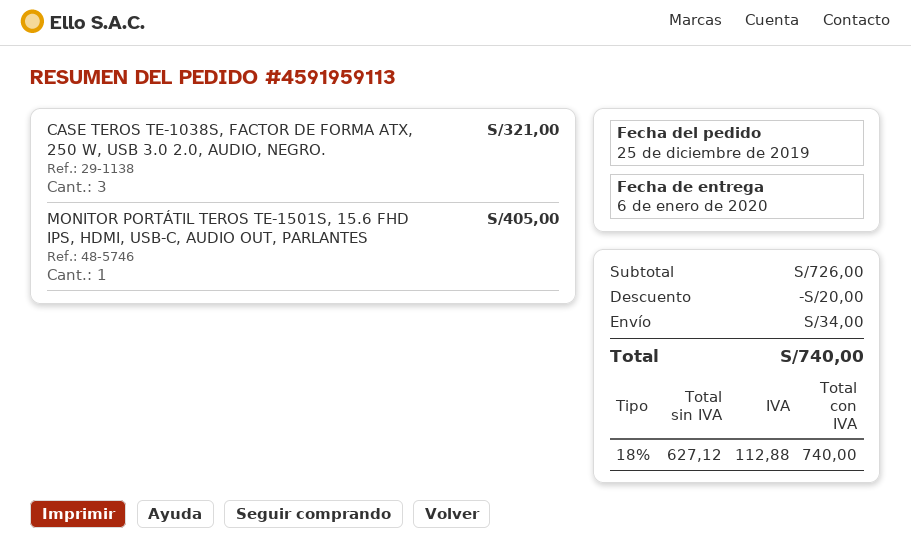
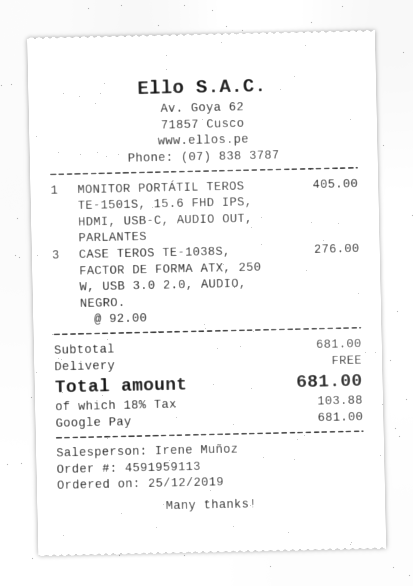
CASE TEROS TE-1038S, FACTOR DE FORMA ATX, 250 W, USB 3.0 2.0, AUDIO, NEGRO.: 3 for 321.00 -> 3 for 276.00
subtotal: 726.00 -> 681.00
discount: 20.00 -> none
shipping: 34.00 -> 0.00
tax: 18% = 112.88 -> 18% = 103.88
total: 740.00 -> 681.00

